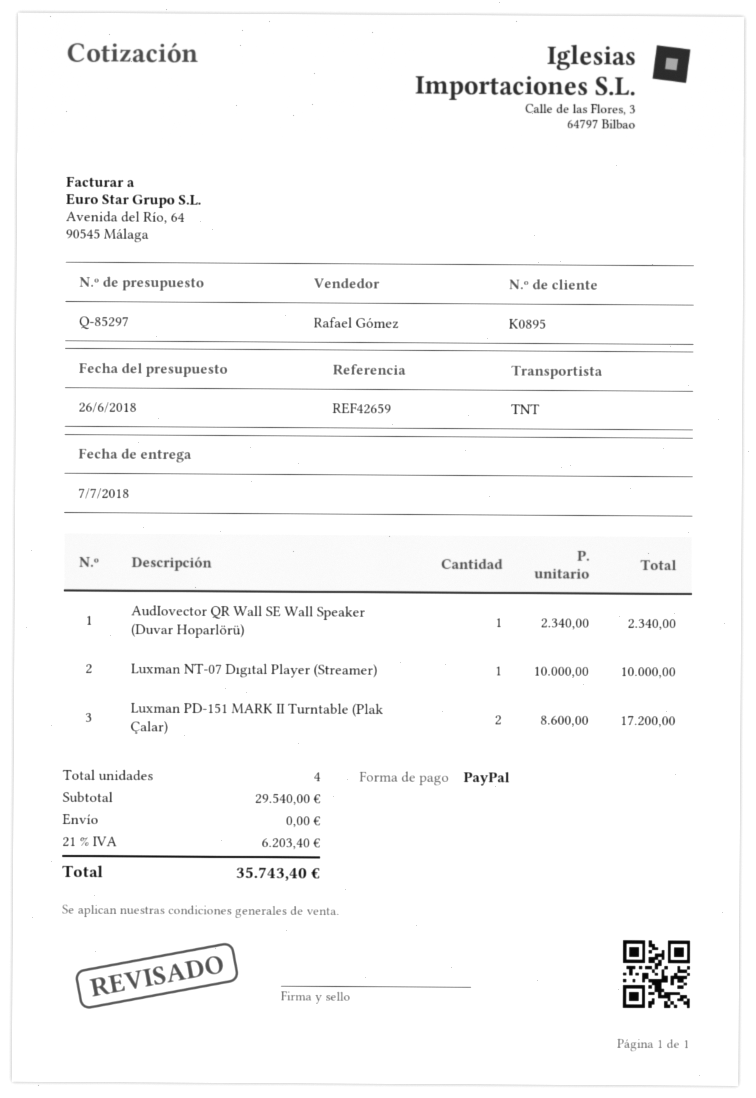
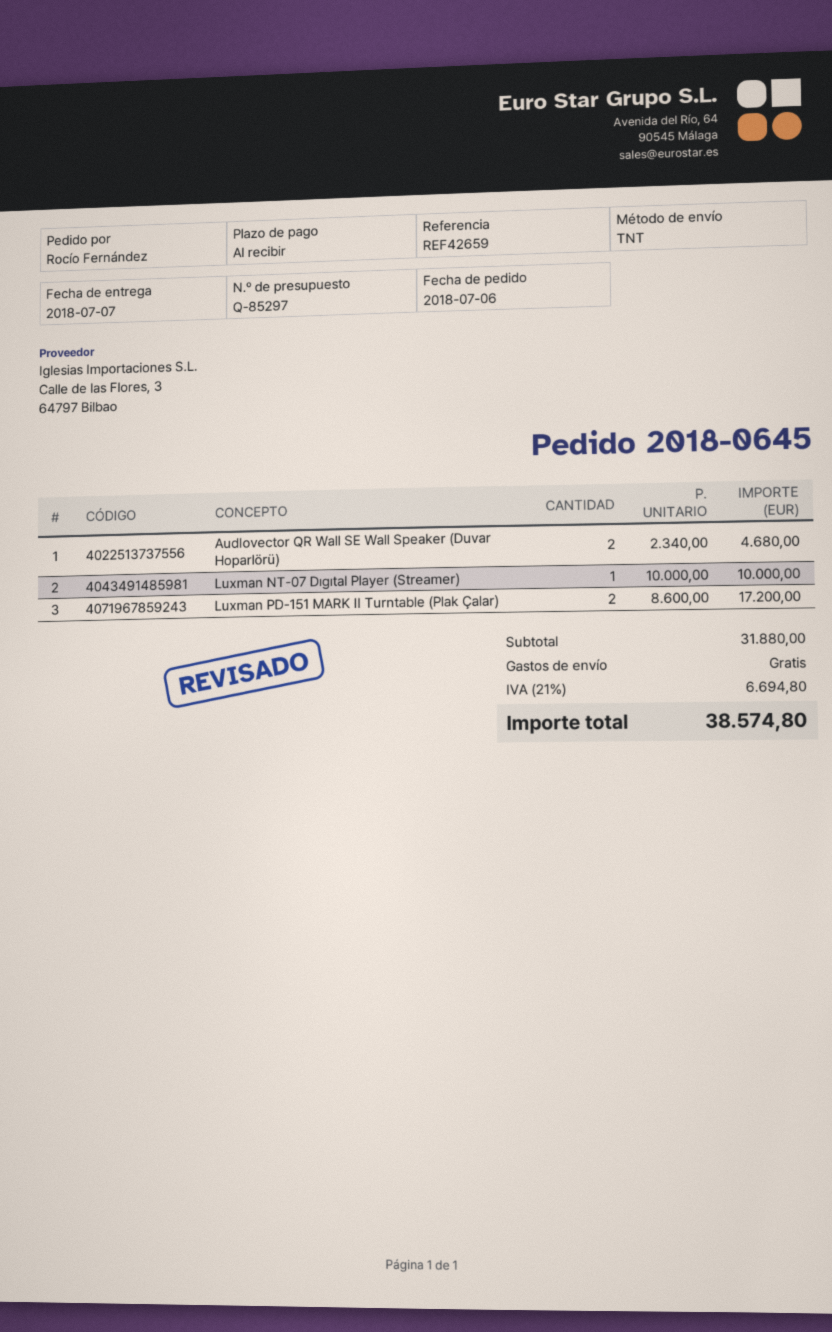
AudIovector QR Wall SE Wall Speaker (Duvar Hoparlörü): 1 x 2340.00 = 2340.00 -> 2 x 2340.00 = 4680.00
subtotal: 29540.00 -> 31880.00
tax: 21% = 6203.40 -> 21% = 6694.80
total: 35743.40 -> 38574.80

